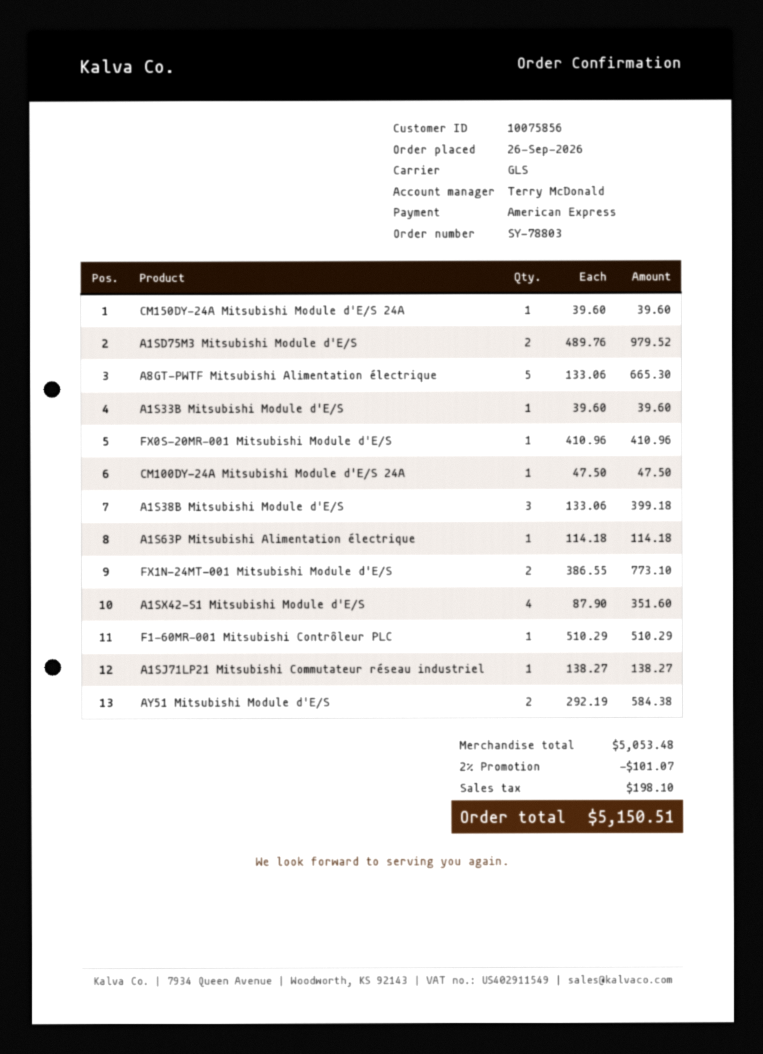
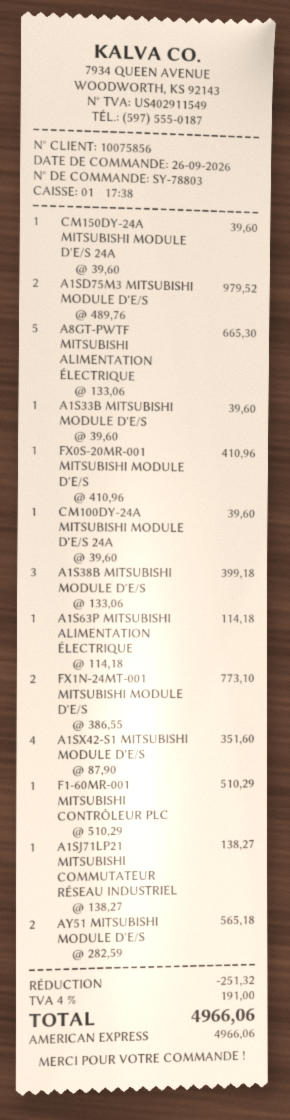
CM100DY-24A Mitsubishi Module d'E/S 24A: 1 x 47.50 = 47.50 -> 1 x 39.60 = 39.60
AY51 Mitsubishi Module d'E/S: 2 x 292.19 = 584.38 -> 2 x 282.59 = 565.18
discount: 101.07 -> 251.32
tax: 198.10 -> 191.00
total: 5150.51 -> 4966.06

